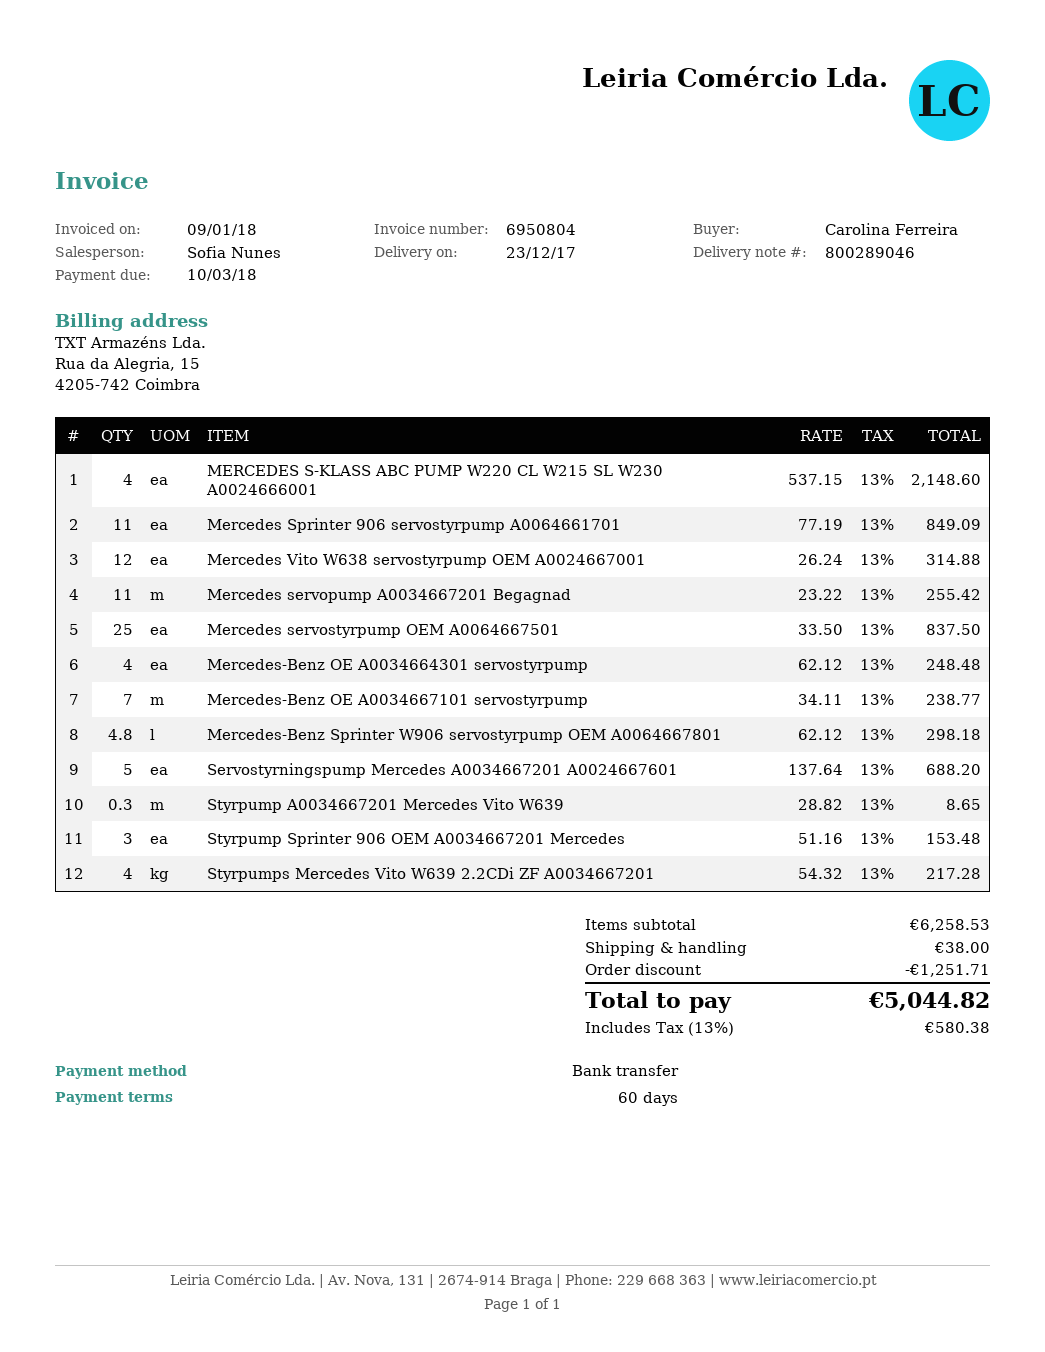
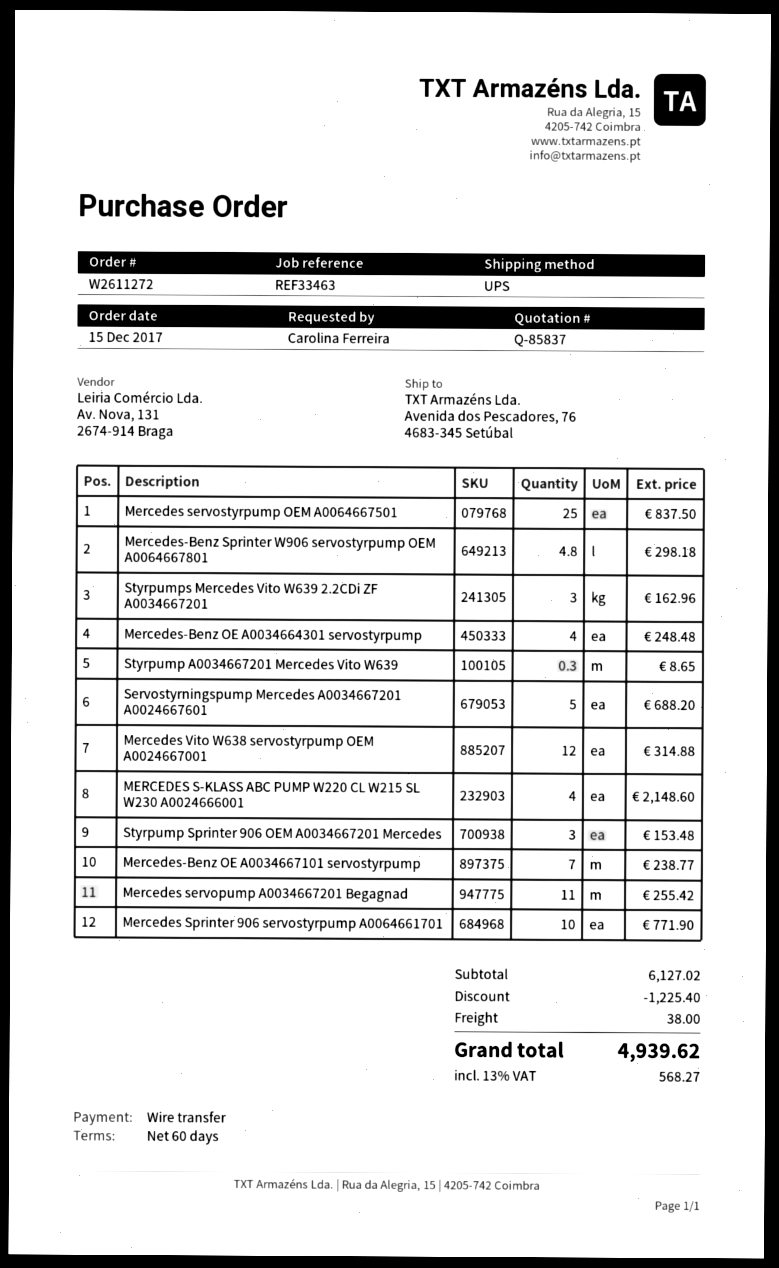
Mercedes Sprinter 906 servostyrpump A0064661701: 11 for 849.09 -> 10 for 771.90
Styrpumps Mercedes Vito W639 2.2CDi ZF A0034667201: 4 for 217.28 -> 3 for 162.96
subtotal: 6258.53 -> 6127.02
discount: 1251.71 -> 1225.40
tax: 13% = 580.38 -> 13% = 568.27
total: 5044.82 -> 4939.62

